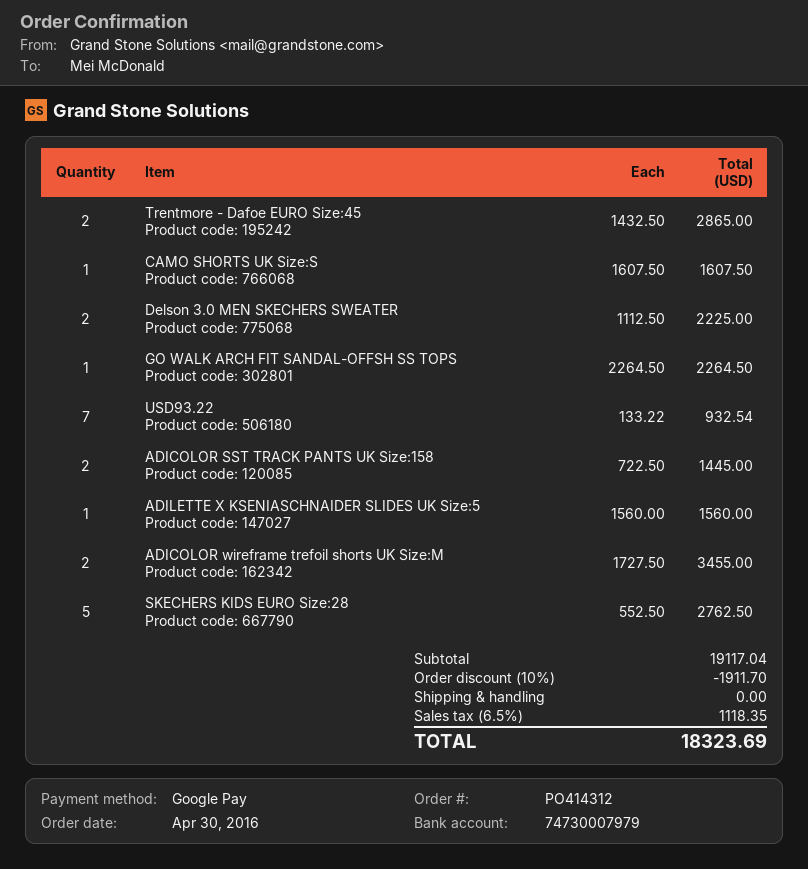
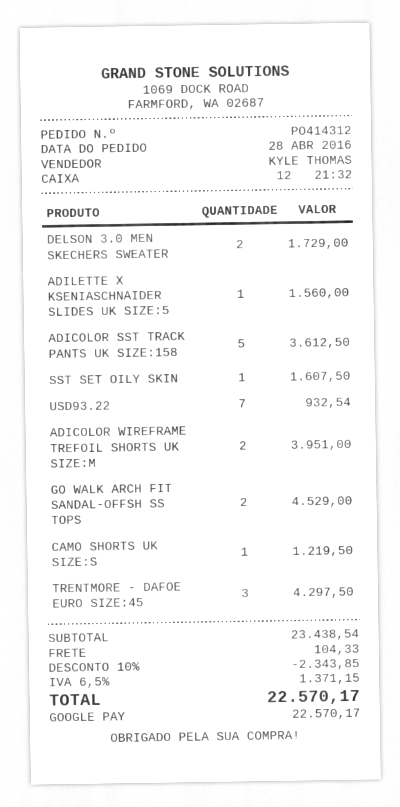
order date: 2016-04-30 -> 2016-04-28
Trentmore - Dafoe EURO Size:45: 2 for 2865.00 -> 3 for 4297.50
CAMO SHORTS UK Size:S: 1 for 1607.50 -> 1 for 1219.50
Delson 3.0 MEN SKECHERS SWEATER: 2 for 2225.00 -> 2 for 1729.00
GO WALK ARCH FIT SANDAL-OFFSH SS TOPS: 1 for 2264.50 -> 2 for 4529.00
ADICOLOR SST TRACK PANTS UK Size:158: 2 for 1445.00 -> 5 for 3612.50
ADICOLOR wireframe trefoil shorts UK Size:M: 2 for 3455.00 -> 2 for 3951.00
SKECHERS KIDS EURO Size:28: 5 for 2762.50 -> none
SST SET OILY SKIN: none -> 1 for 1607.50
subtotal: 19117.04 -> 23438.54
discount: 10% = 1911.70 -> 10% = 2343.85
shipping: 0.00 -> 104.33
tax: 6.5% = 1118.35 -> 6.5% = 1371.15
total: 18323.69 -> 22570.17

